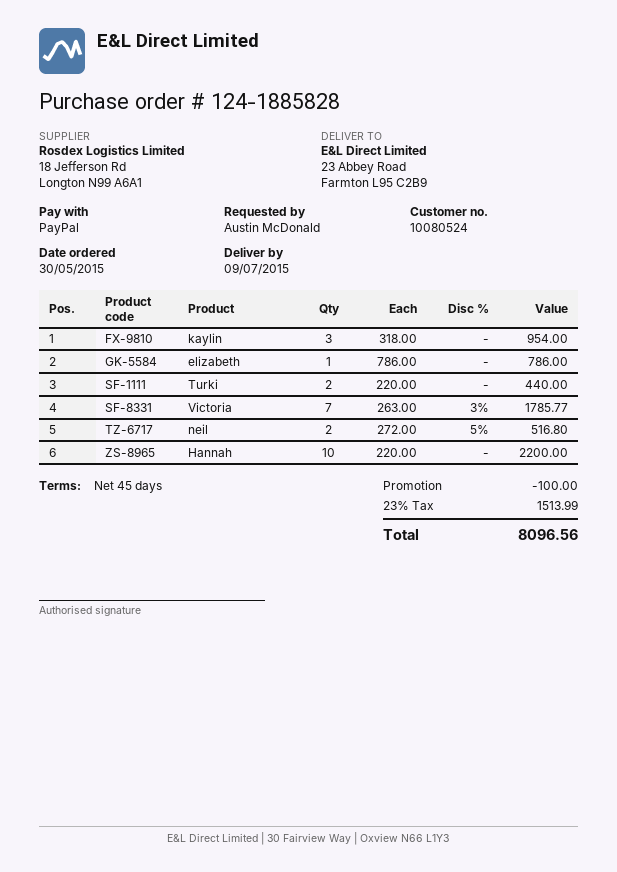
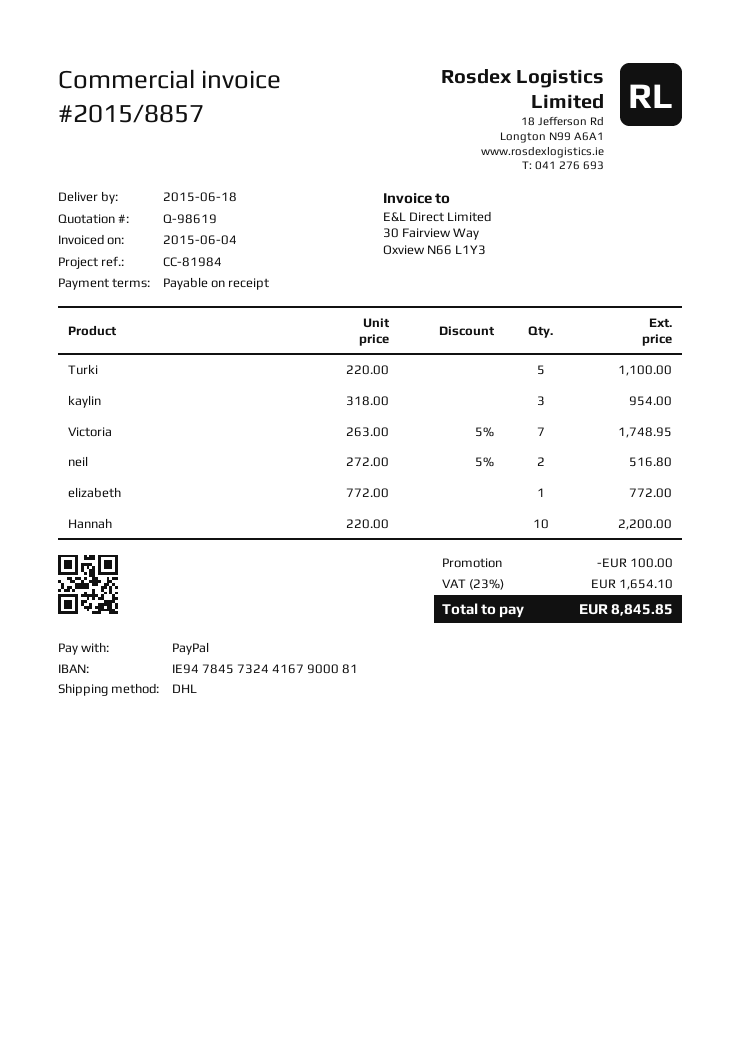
delivery date: 2015-07-09 -> 2015-06-18
payment terms: 45 days -> on receipt
elizabeth: 1 x 786.00 = 786.00 -> 1 x 772.00 = 772.00
Turki: 2 x 220.00 = 440.00 -> 5 x 220.00 = 1100.00
Victoria: 7 x 263.00 - 3% = 1785.77 -> 7 x 263.00 - 5% = 1748.95
tax: 23% = 1513.99 -> 23% = 1654.10
total: 8096.56 -> 8845.85

